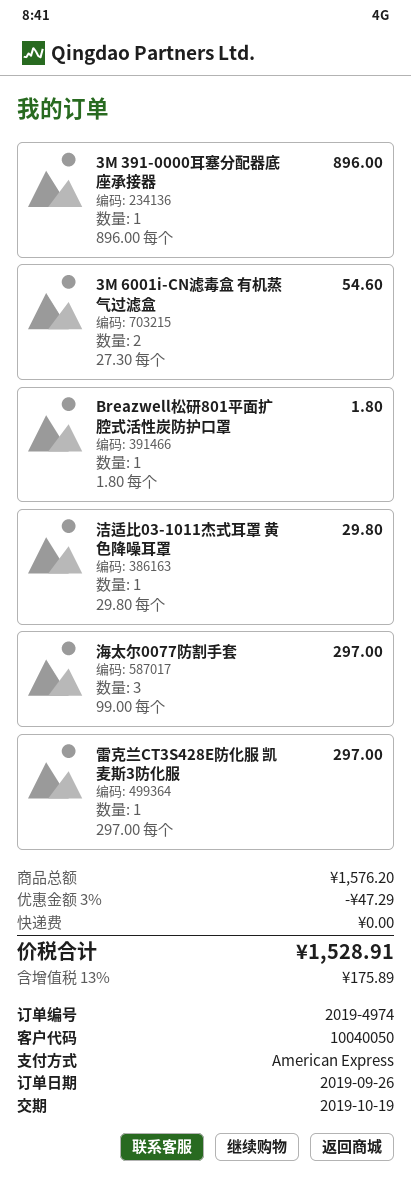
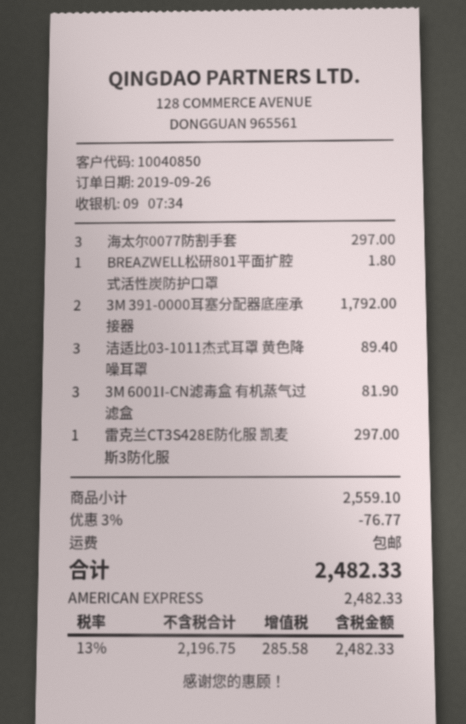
customer number: 10040050 -> 10040850
3M 391-0000耳塞分配器底座承接器: 1 for 896.00 -> 2 for 1792.00
3M 6001i-CN滤毒盒 有机蒸气过滤盒: 2 for 54.60 -> 3 for 81.90
洁适比03-1011杰式耳罩 黄色降噪耳罩: 1 for 29.80 -> 3 for 89.40
subtotal: 1576.20 -> 2559.10
discount: 3% = 47.29 -> 3% = 76.77
tax: 13% = 175.89 -> 13% = 285.58
total: 1528.91 -> 2482.33

